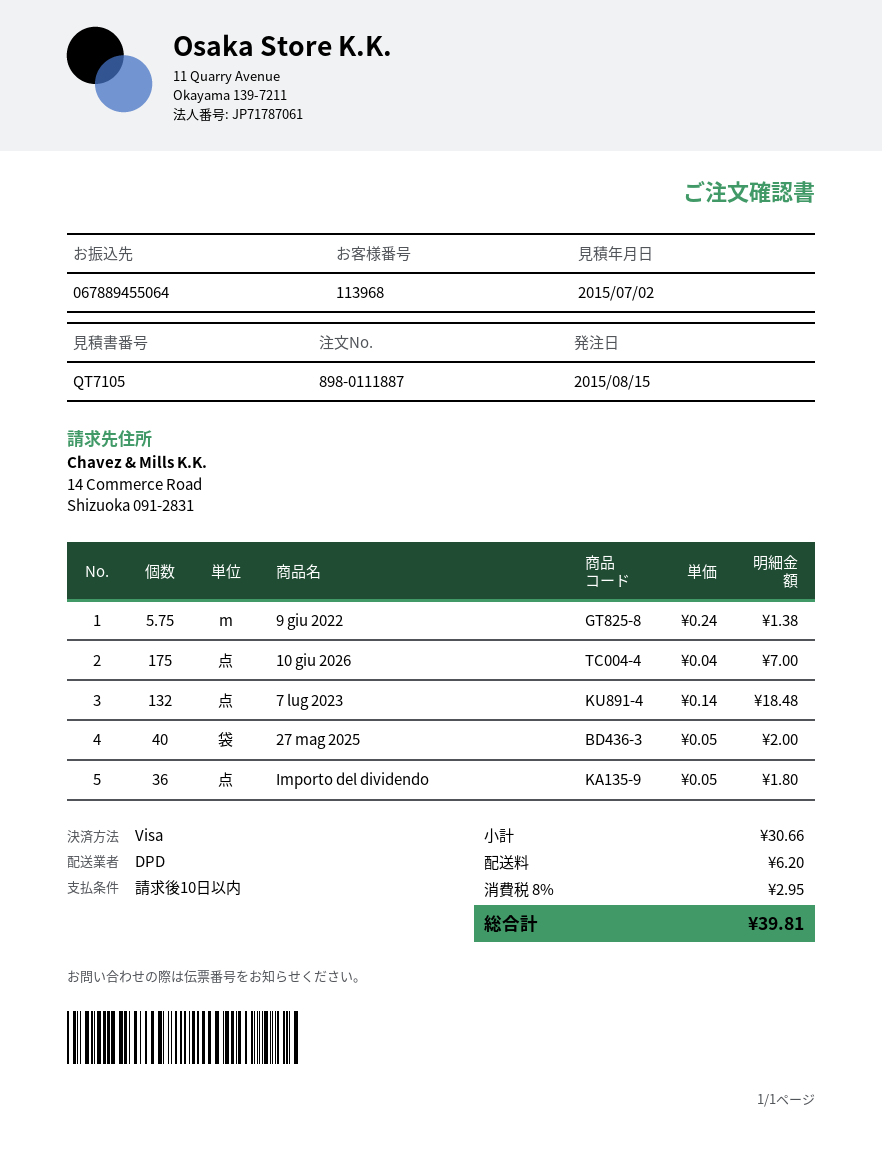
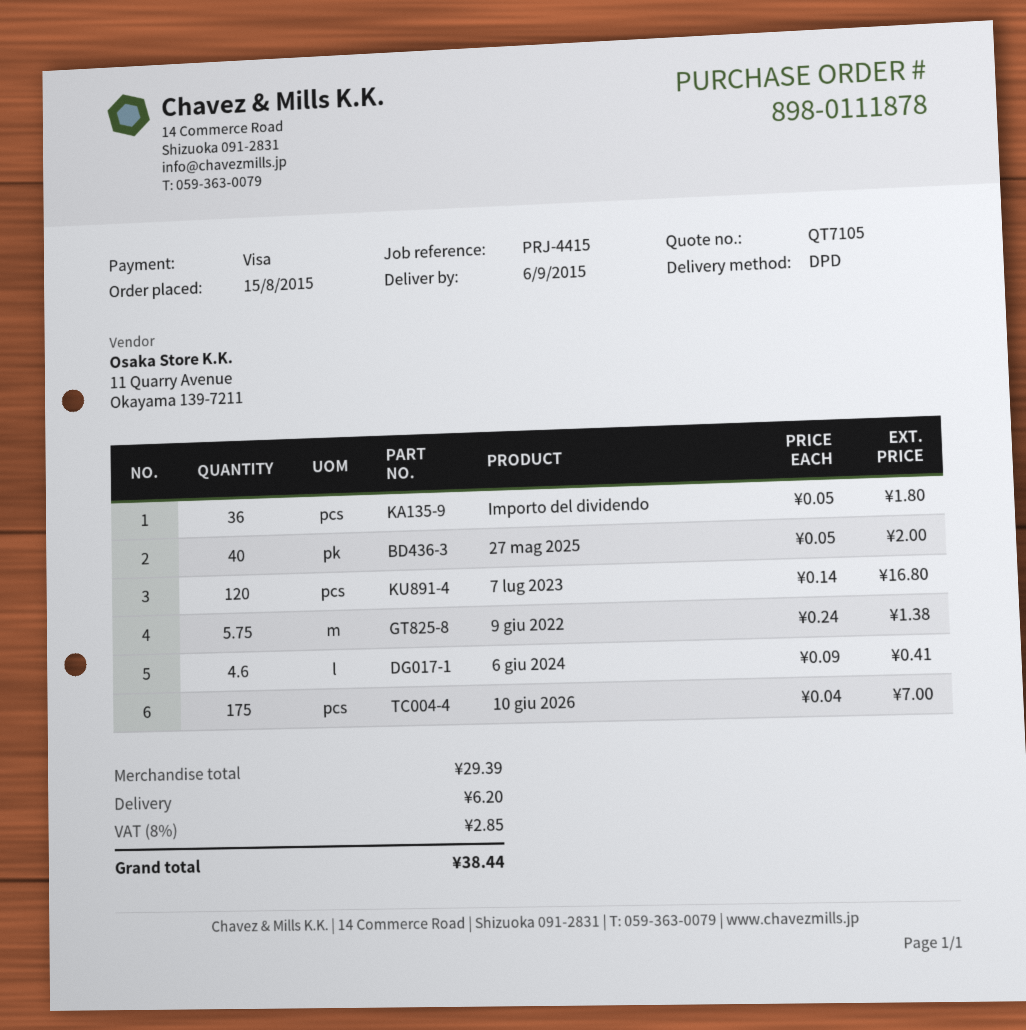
order number: 898-0111887 -> 898-0111878
7 lug 2023: 132 x 0.14 = 18.48 -> 120 x 0.14 = 16.80
6 giu 2024: none -> 4.6 x 0.09 = 0.41
subtotal: 30.66 -> 29.39
tax: 8% = 2.95 -> 8% = 2.85
total: 39.81 -> 38.44

